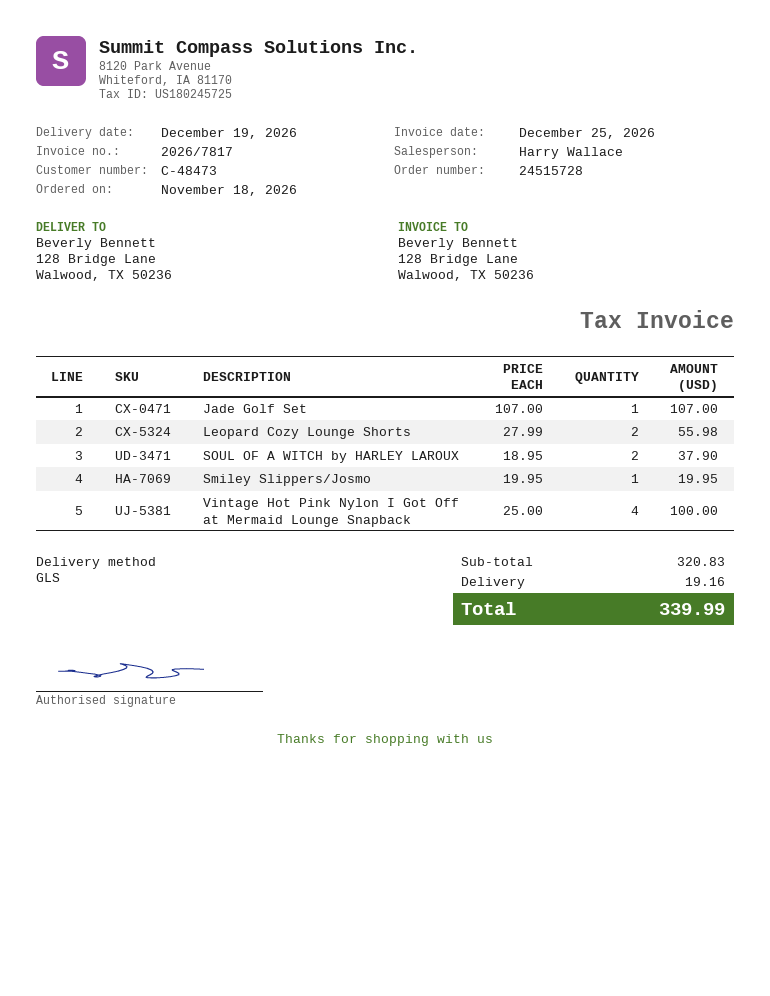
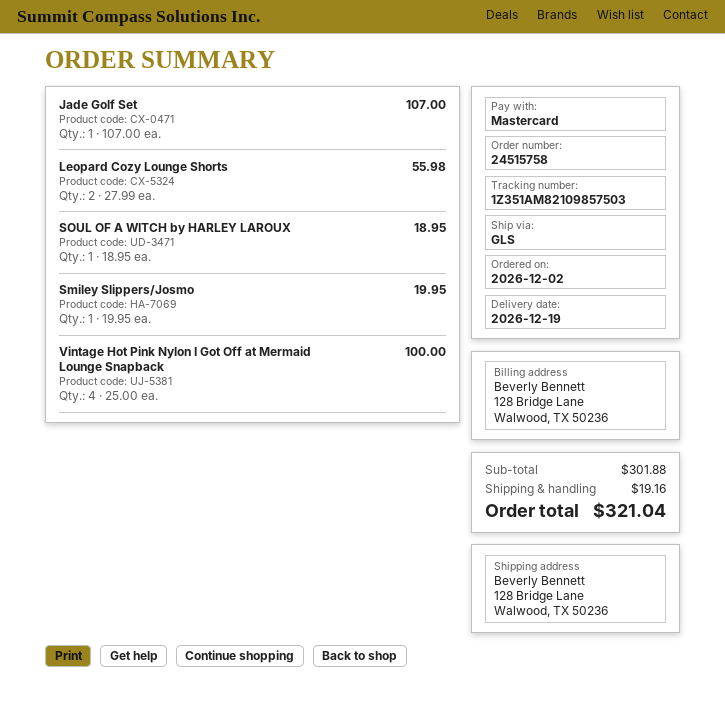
order number: 24515728 -> 24515758
order date: 2026-11-18 -> 2026-12-02
SOUL OF A WITCH by HARLEY LAROUX: 2 x 18.95 = 37.90 -> 1 x 18.95 = 18.95
subtotal: 320.83 -> 301.88
total: 339.99 -> 321.04

